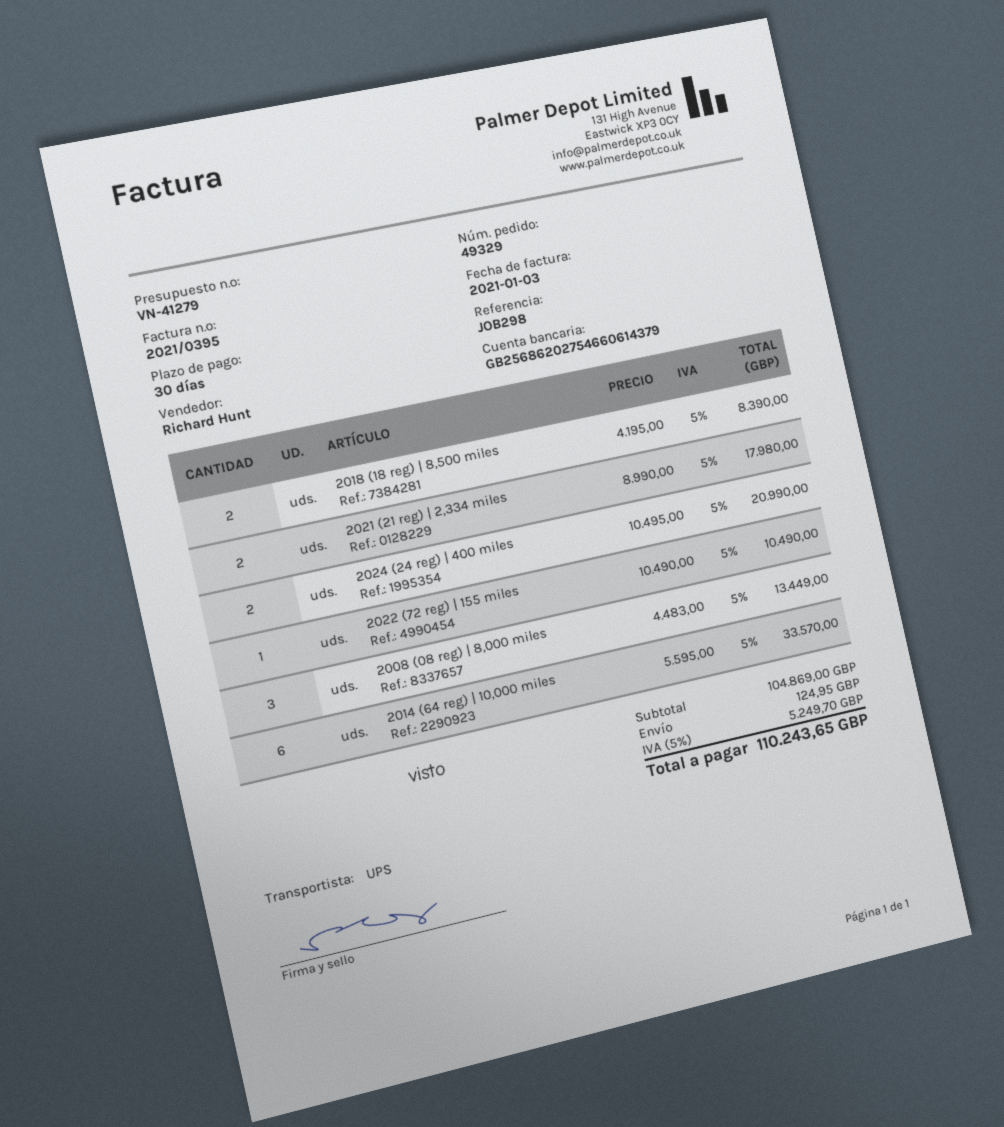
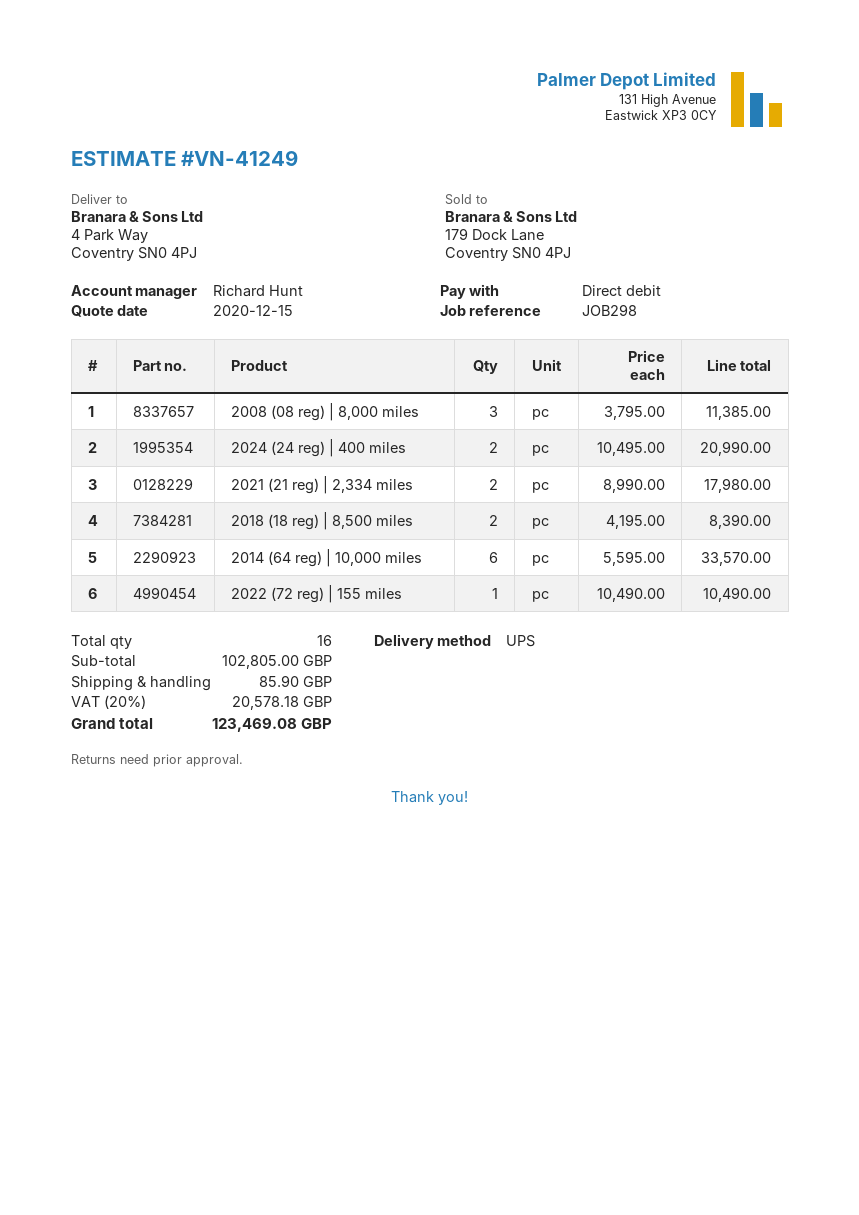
quote number: VN-41279 -> VN-41249
2008 (08 reg) | 8,000 miles: 3 x 4483.00 = 13449.00 -> 3 x 3795.00 = 11385.00
subtotal: 104869.00 -> 102805.00
shipping: 124.95 -> 85.90
tax: 5% = 5249.70 -> 20% = 20578.18
total: 110243.65 -> 123469.08

